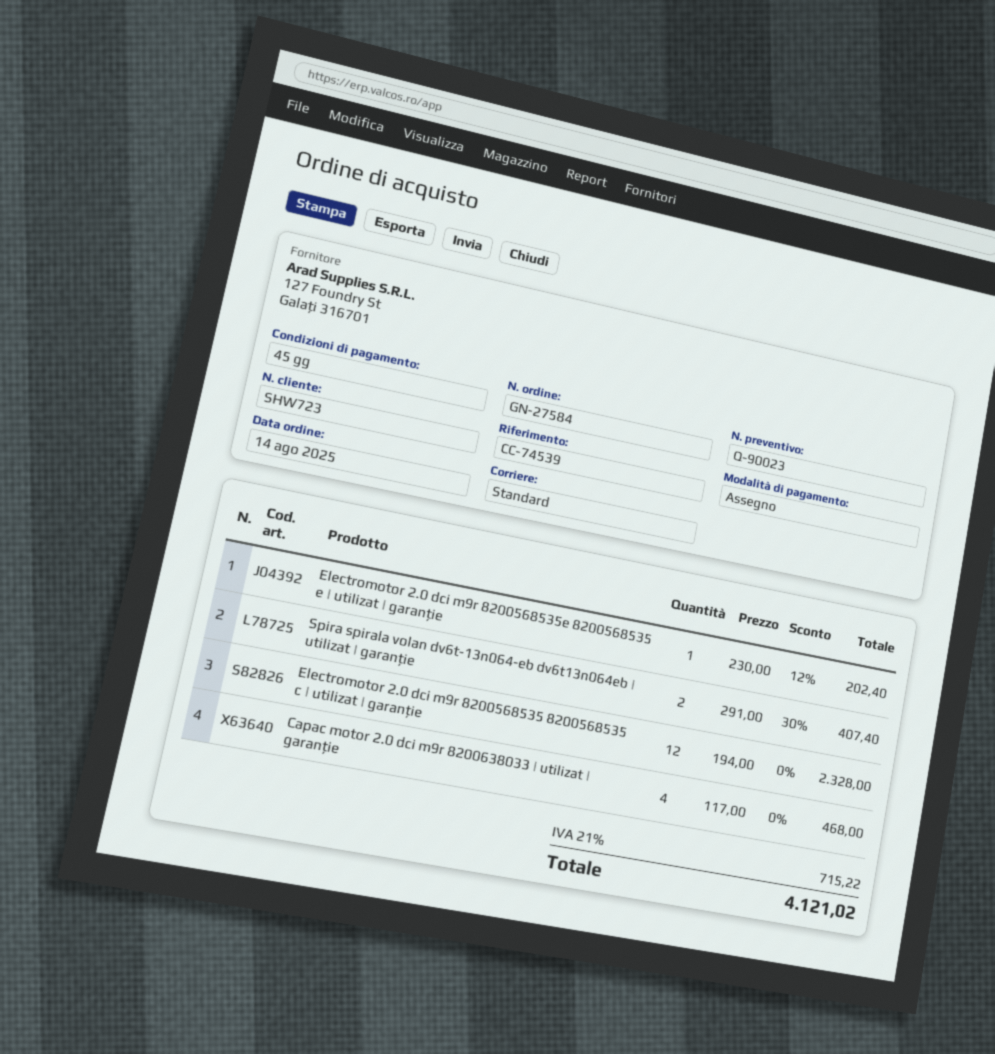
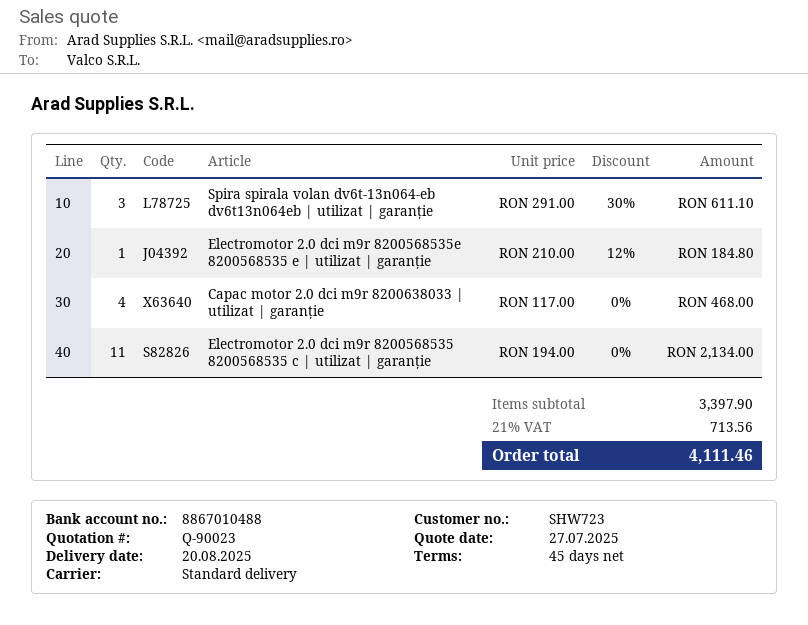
Electromotor 2.0 dci m9r 8200568535e 8200568535 e | utilizat | garanție: 1 x 230.00 - 12% = 202.40 -> 1 x 210.00 - 12% = 184.80
Spira spirala volan dv6t-13n064-eb dv6t13n064eb | utilizat | garanție: 2 x 291.00 - 30% = 407.40 -> 3 x 291.00 - 30% = 611.10
Electromotor 2.0 dci m9r 8200568535 8200568535 c | utilizat | garanție: 12 x 194.00 = 2328.00 -> 11 x 194.00 = 2134.00
tax: 21% = 715.22 -> 21% = 713.56
total: 4121.02 -> 4111.46

